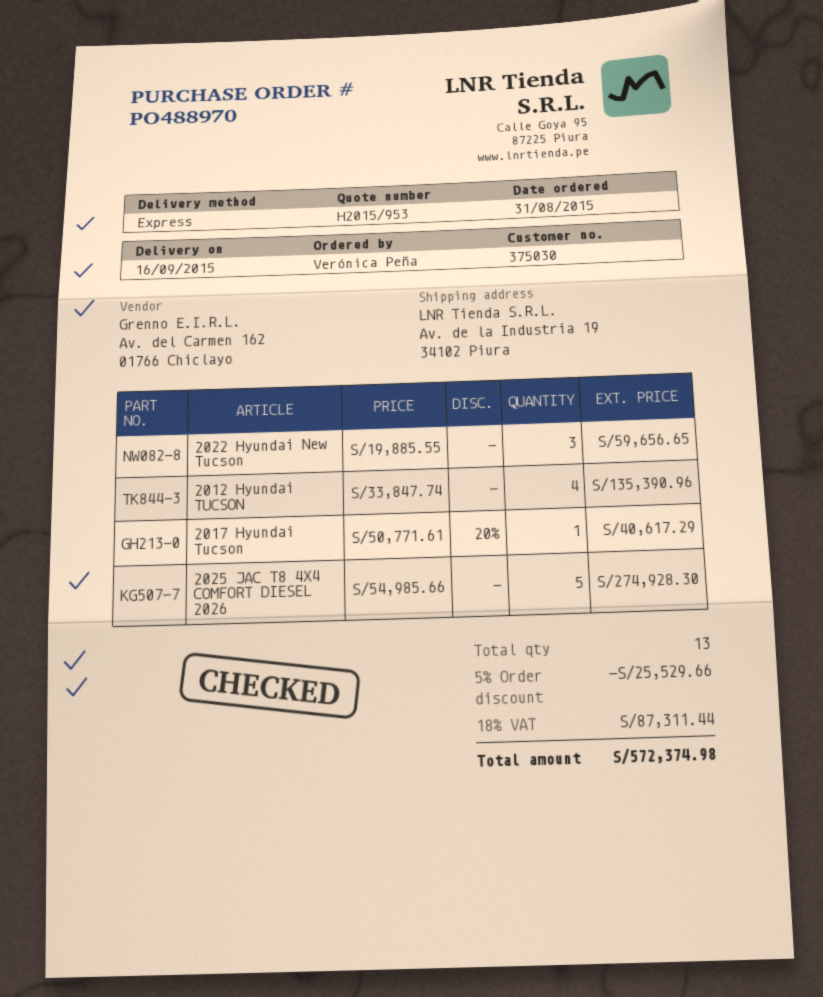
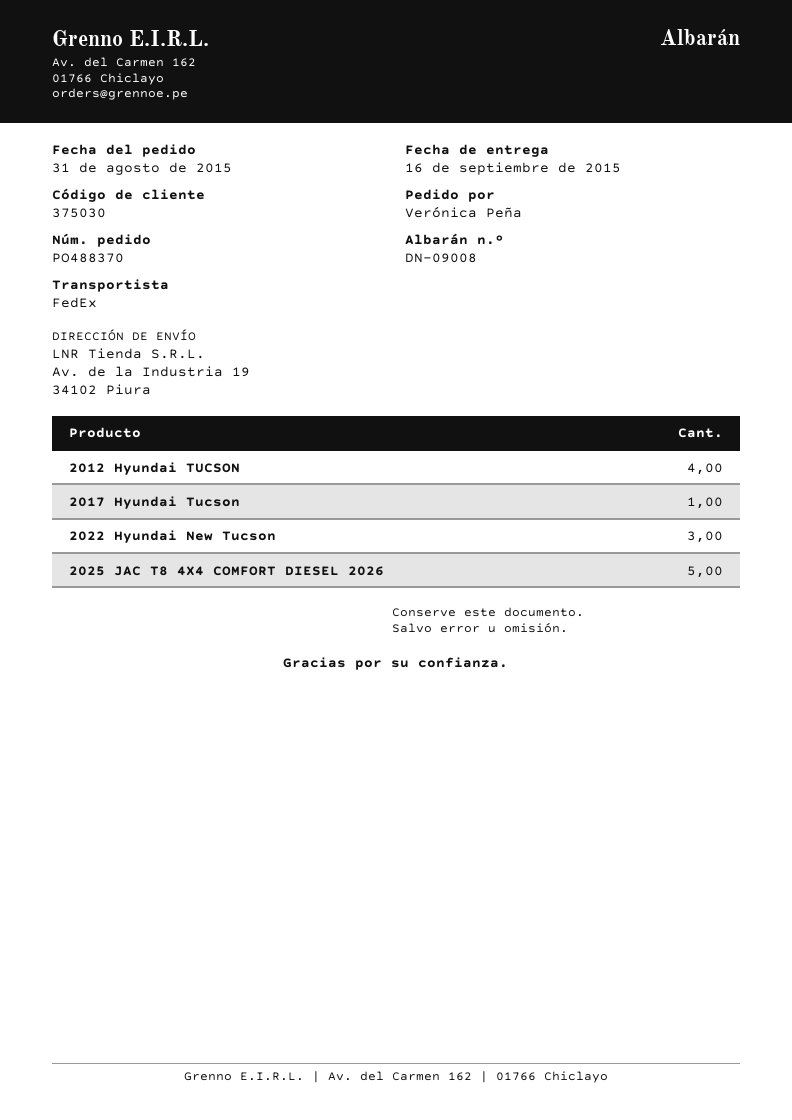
order number: PO488970 -> PO488370
shipping method: express -> FedEx

